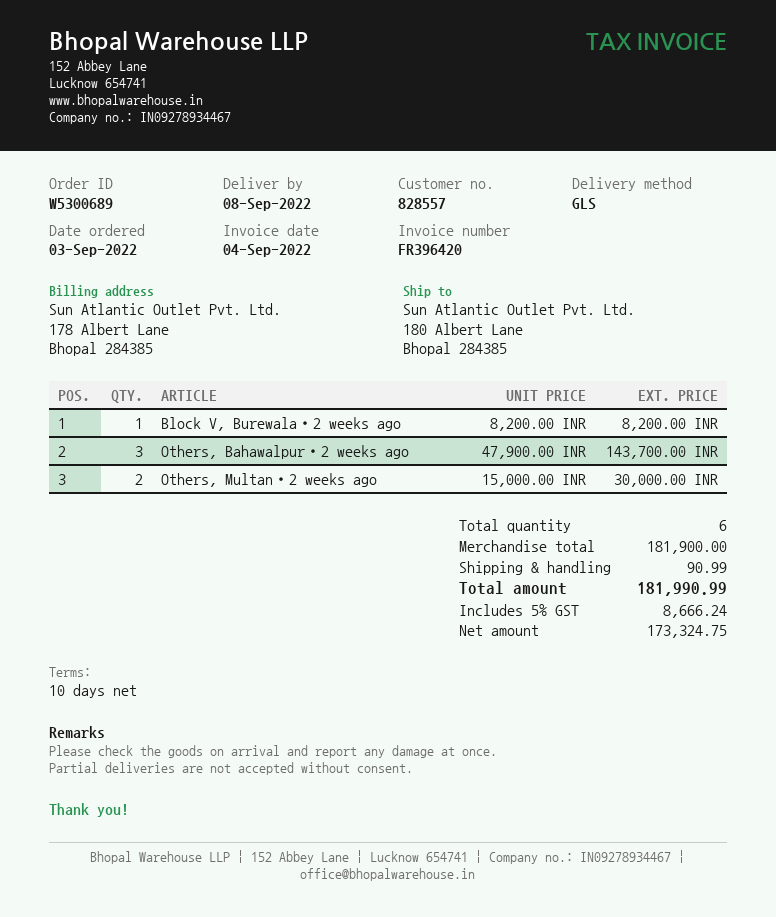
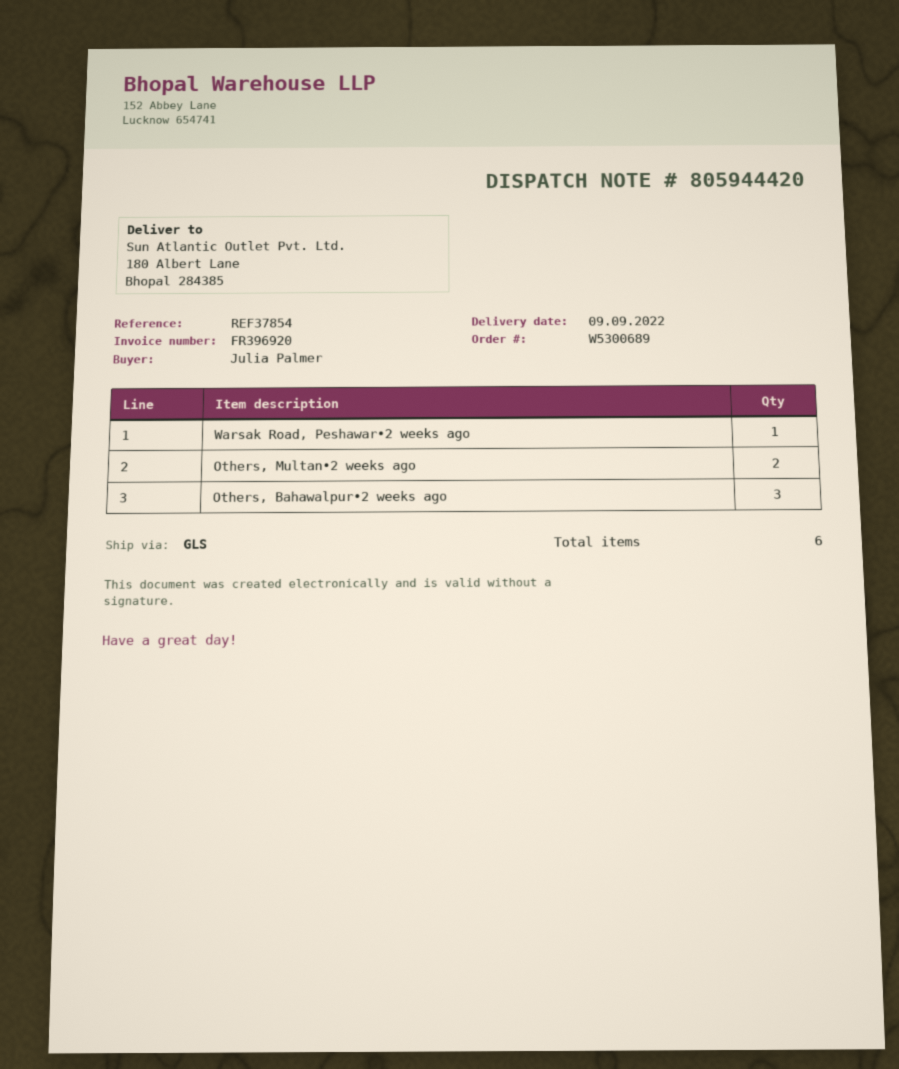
delivery date: 2022-09-08 -> 2022-09-09
invoice number: FR396420 -> FR396920
Block V, Burewala•2 weeks ago: 1 -> none
Warsak Road, Peshawar•2 weeks ago: none -> 1

